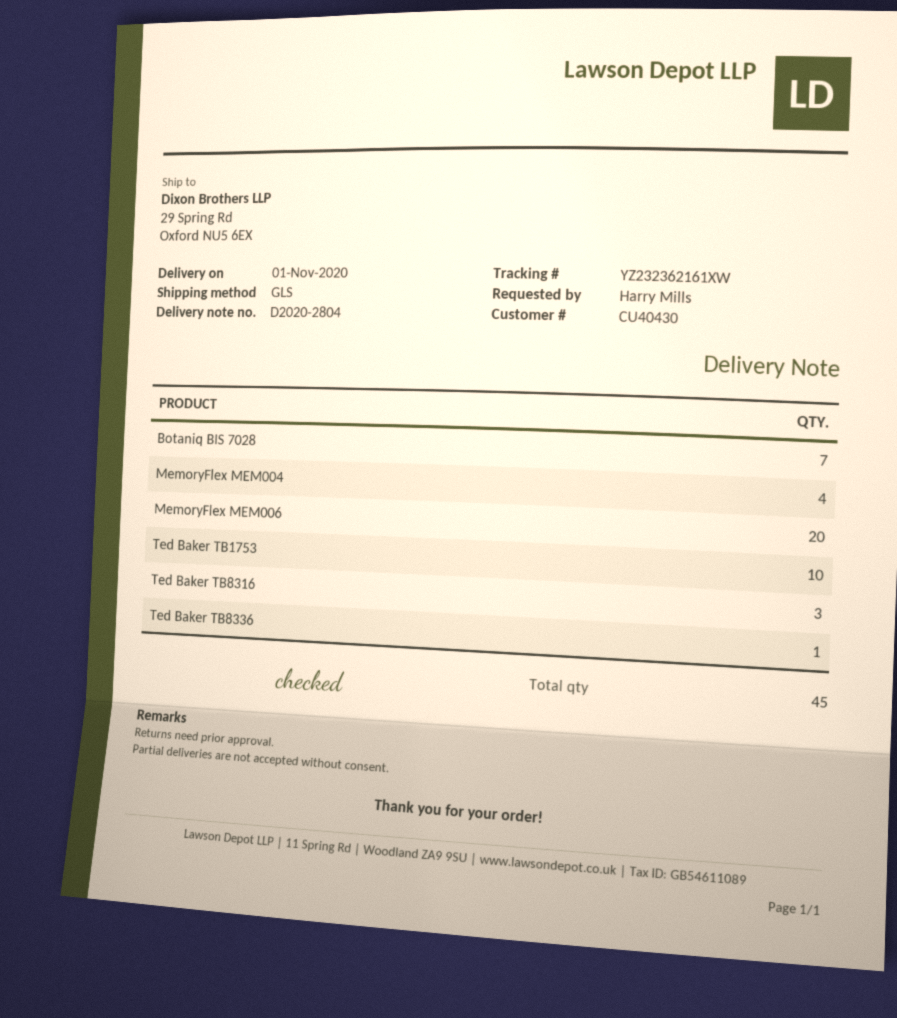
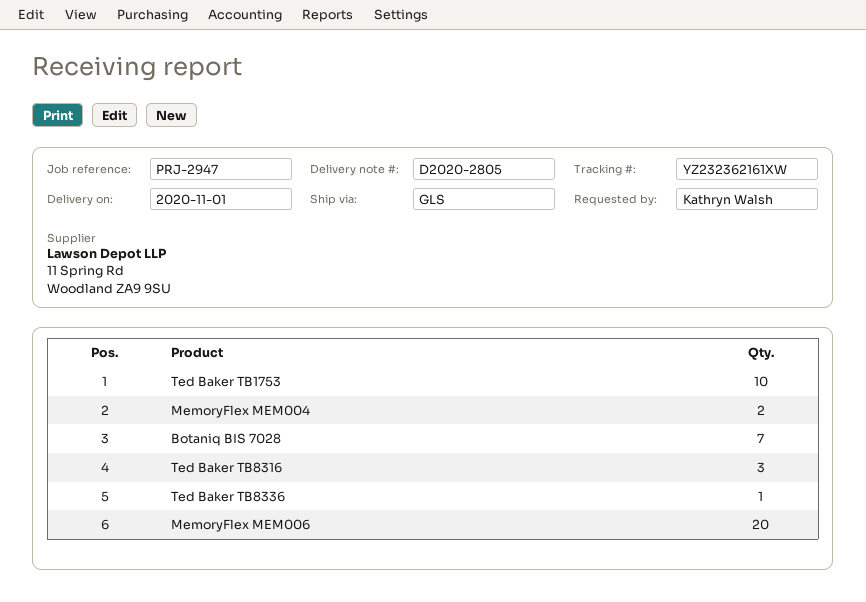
delivery note number: D2020-2804 -> D2020-2805
ordered by: Harry Mills -> Kathryn Walsh
MemoryFlex MEM004: 4 -> 2

